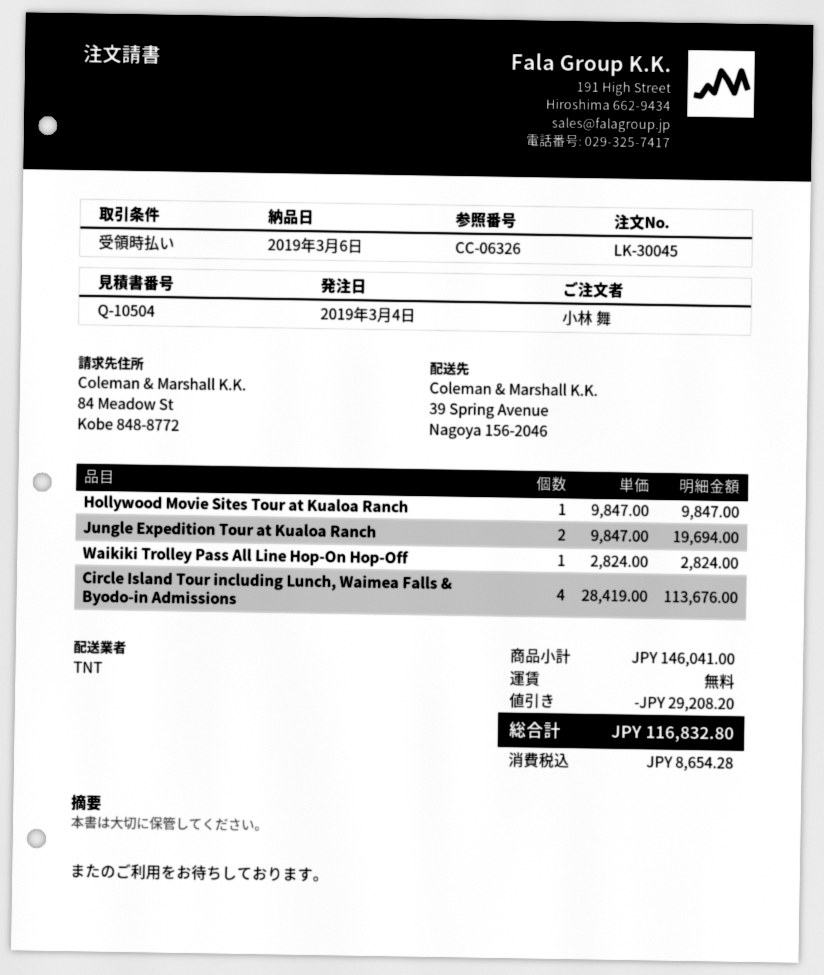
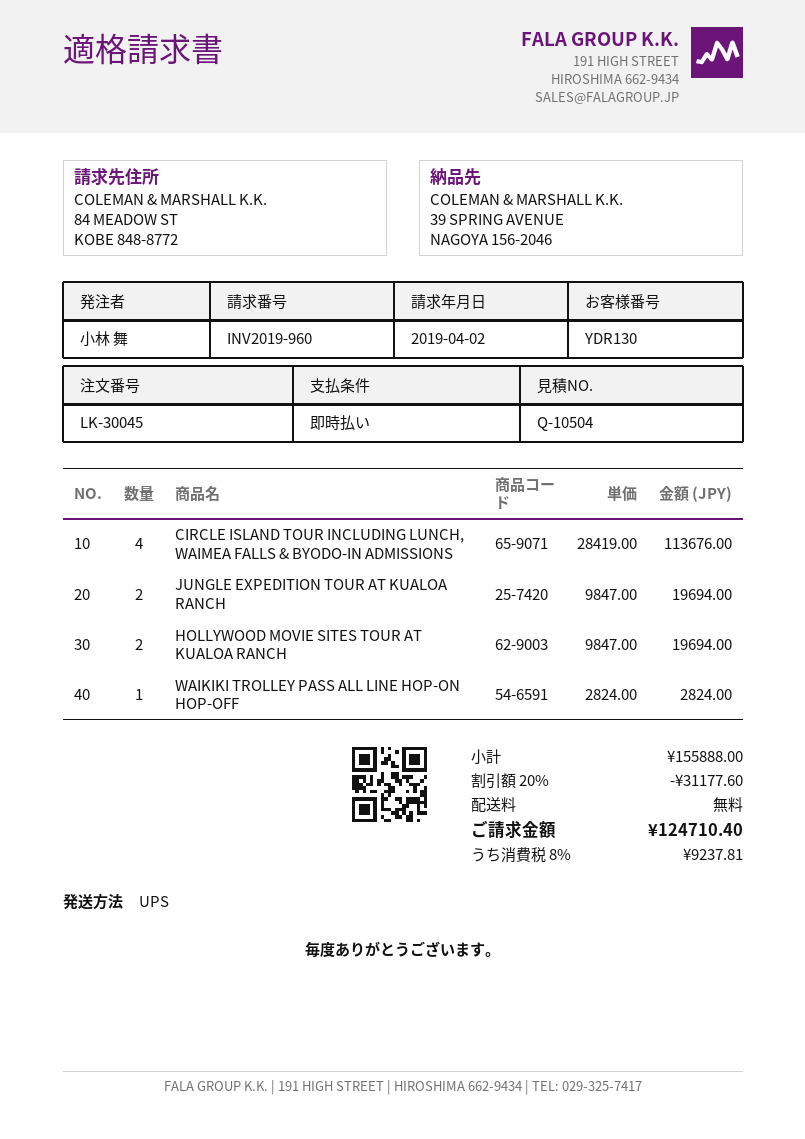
shipping method: TNT -> UPS
Hollywood Movie Sites Tour at Kualoa Ranch: 1 x 9847.00 = 9847.00 -> 2 x 9847.00 = 19694.00
subtotal: 146041.00 -> 155888.00
discount: 29208.20 -> 31177.60
tax: 8654.28 -> 9237.81
total: 116832.80 -> 124710.40

